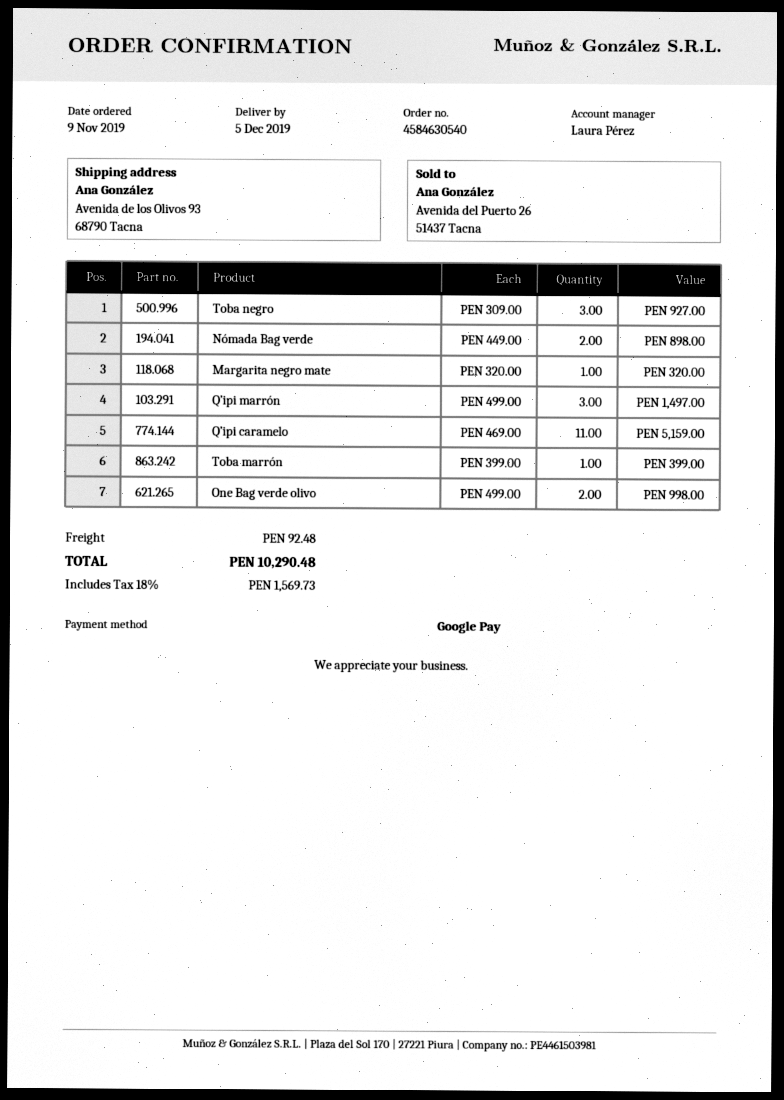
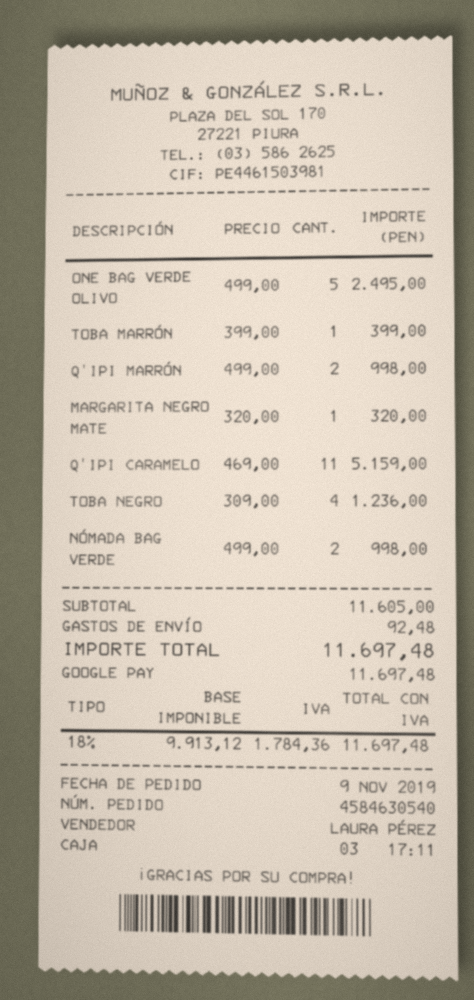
Toba negro: 3 x 309.00 = 927.00 -> 4 x 309.00 = 1236.00
Nómada Bag verde: 2 x 449.00 = 898.00 -> 2 x 499.00 = 998.00
Q’ipi marrón: 3 x 499.00 = 1497.00 -> 2 x 499.00 = 998.00
One Bag verde olivo: 2 x 499.00 = 998.00 -> 5 x 499.00 = 2495.00
tax: 18% = 1569.73 -> 18% = 1784.36
total: 10290.48 -> 11697.48

